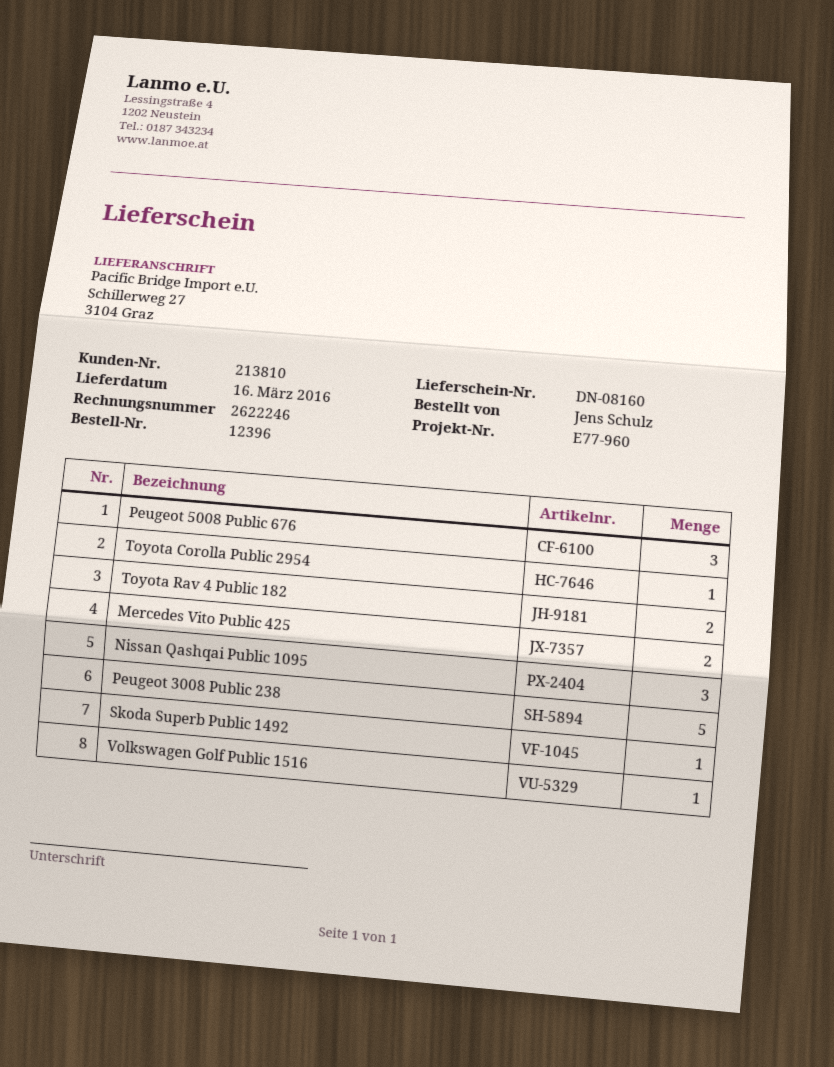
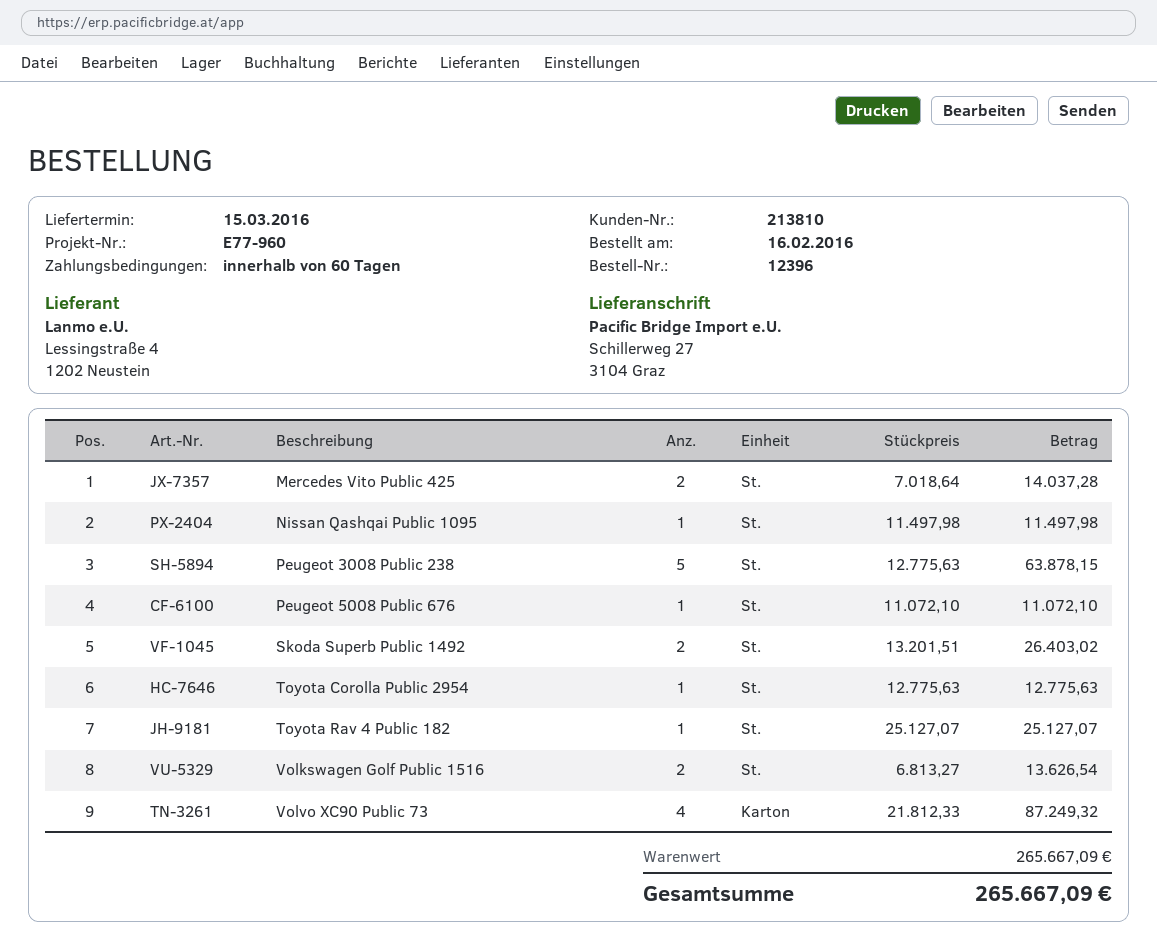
delivery date: 2016-03-16 -> 2016-03-15
Peugeot 5008 Public 676: 3 -> 1
Toyota Rav 4 Public 182: 2 -> 1
Nissan Qashqai Public 1095: 3 -> 1
Skoda Superb Public 1492: 1 -> 2
Volkswagen Golf Public 1516: 1 -> 2
Volvo XC90 Public 73: none -> 4

